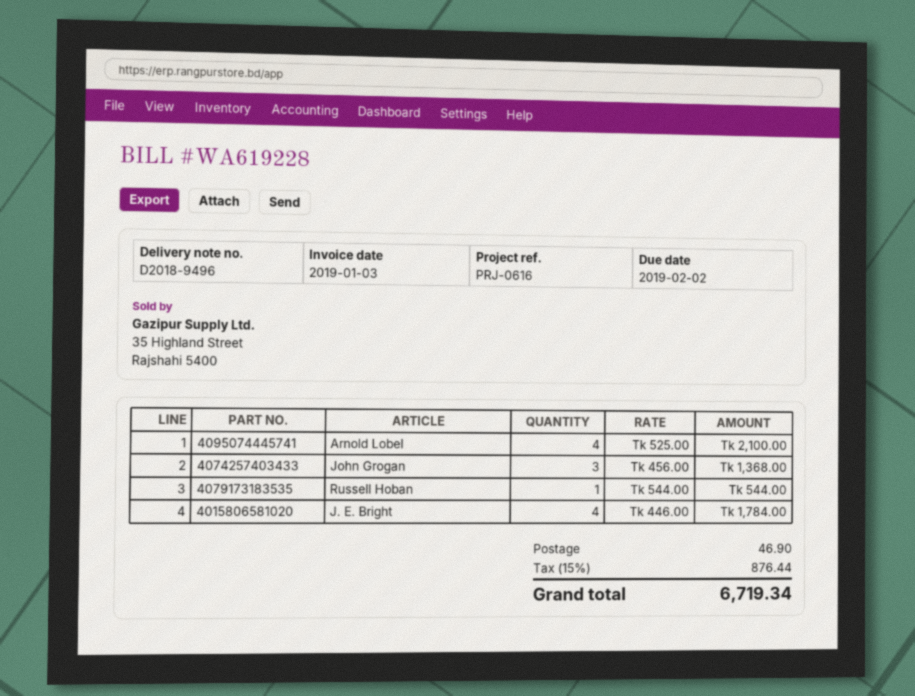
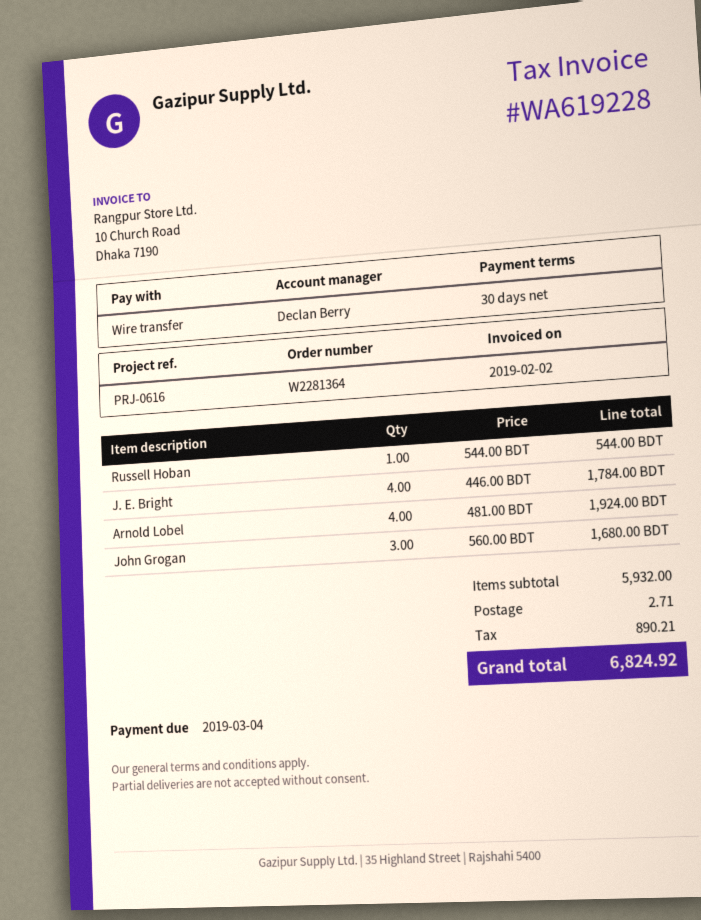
invoice date: 2019-01-03 -> 2019-02-02
due date: 2019-02-02 -> 2019-03-04
Arnold Lobel: 4 x 525.00 = 2100.00 -> 4 x 481.00 = 1924.00
John Grogan: 3 x 456.00 = 1368.00 -> 3 x 560.00 = 1680.00
shipping: 46.90 -> 2.71
tax: 876.44 -> 890.21
total: 6719.34 -> 6824.92

